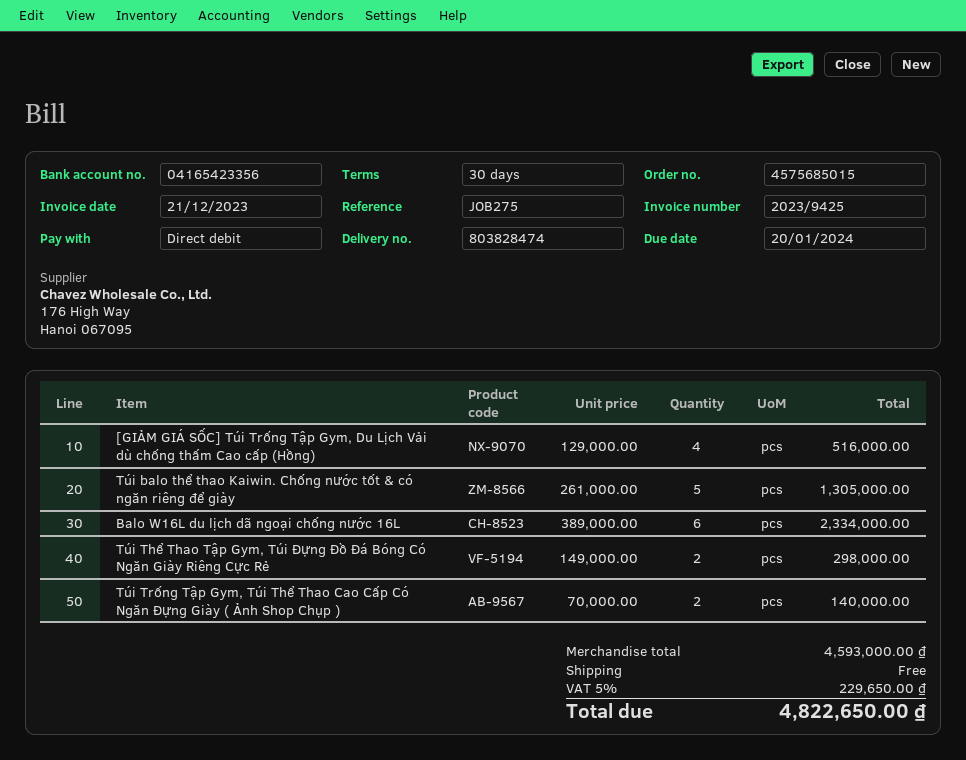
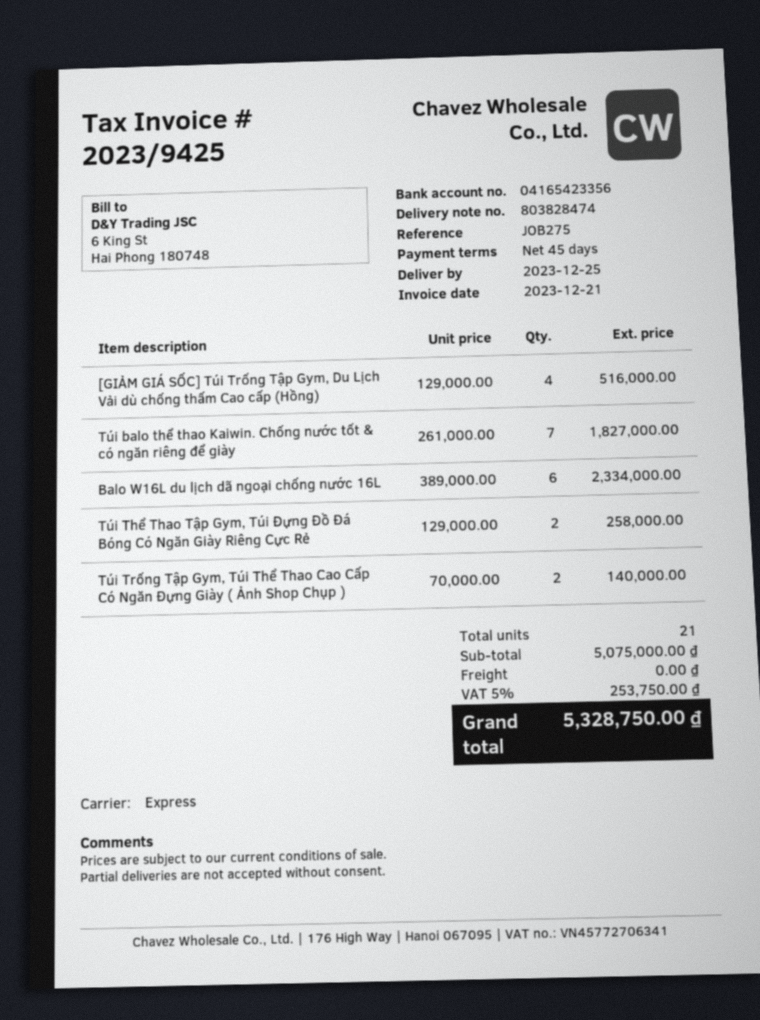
payment terms: 30 days -> 45 days
Túi balo thể thao Kaiwin. Chống nước tốt & có ngăn riêng để giày: 5 x 261000.00 = 1305000.00 -> 7 x 261000.00 = 1827000.00
Túi Thể Thao Tập Gym, Túi Đựng Đồ Đá Bóng Có Ngăn Giày Riêng Cực Rẻ: 2 x 149000.00 = 298000.00 -> 2 x 129000.00 = 258000.00
subtotal: 4593000.00 -> 5075000.00
tax: 5% = 229650.00 -> 5% = 253750.00
total: 4822650.00 -> 5328750.00

